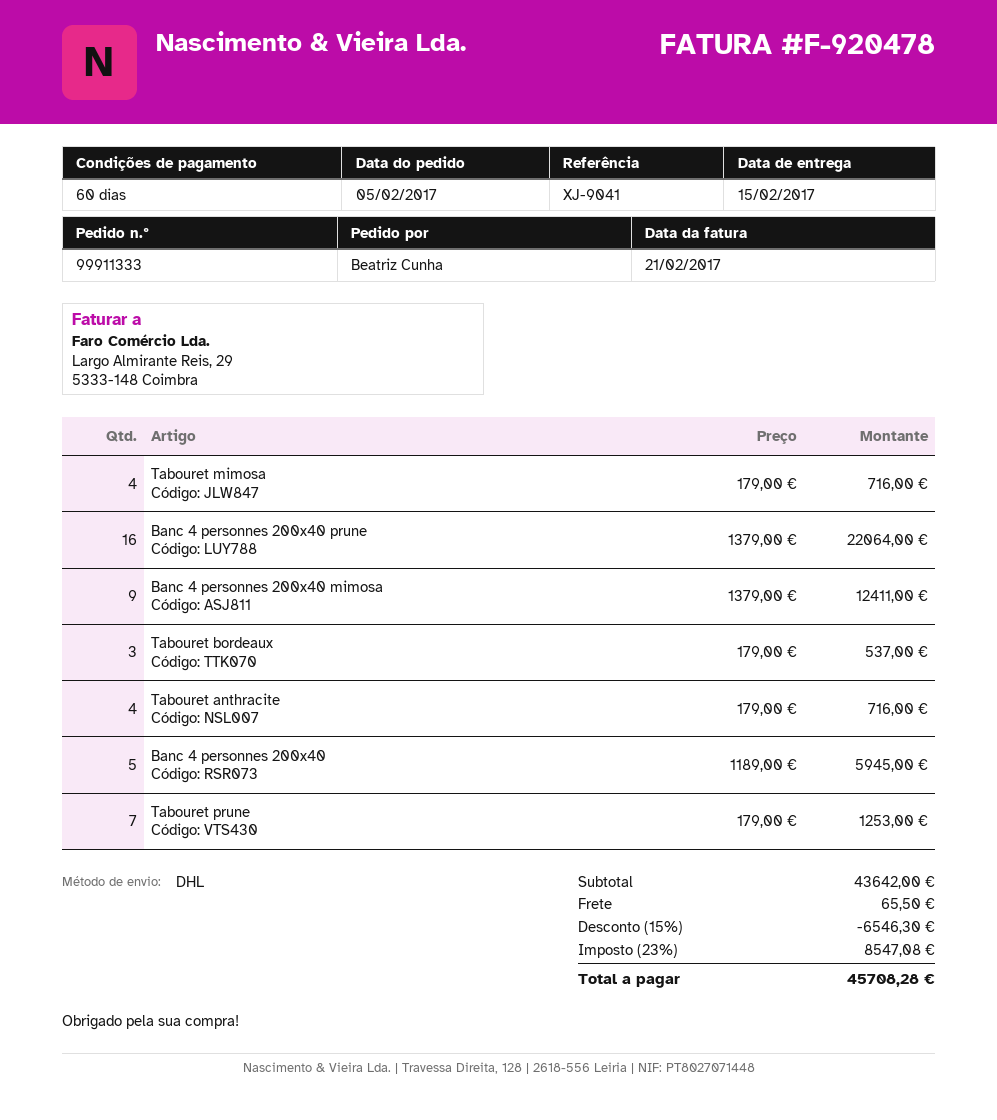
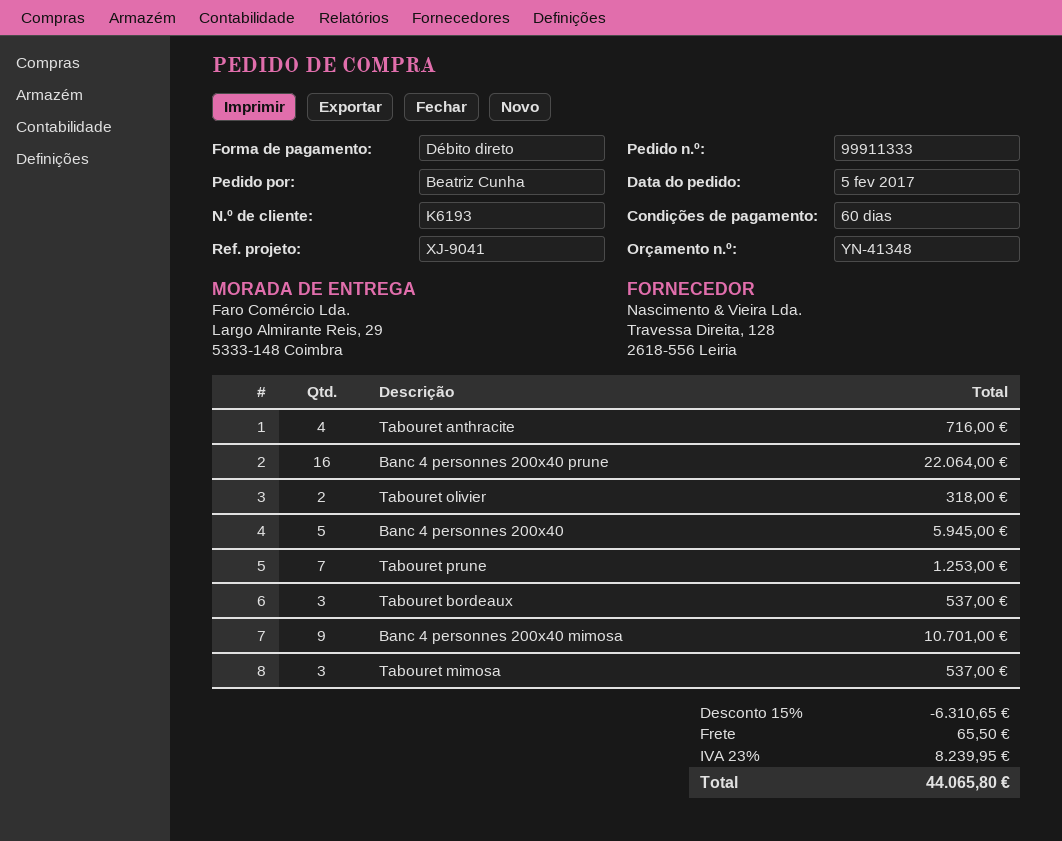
Tabouret mimosa: 4 for 716.00 -> 3 for 537.00
Banc 4 personnes 200x40 mimosa: 9 for 12411.00 -> 9 for 10701.00
Tabouret olivier: none -> 2 for 318.00
discount: 15% = 6546.30 -> 15% = 6310.65
tax: 23% = 8547.08 -> 23% = 8239.95
total: 45708.28 -> 44065.80

